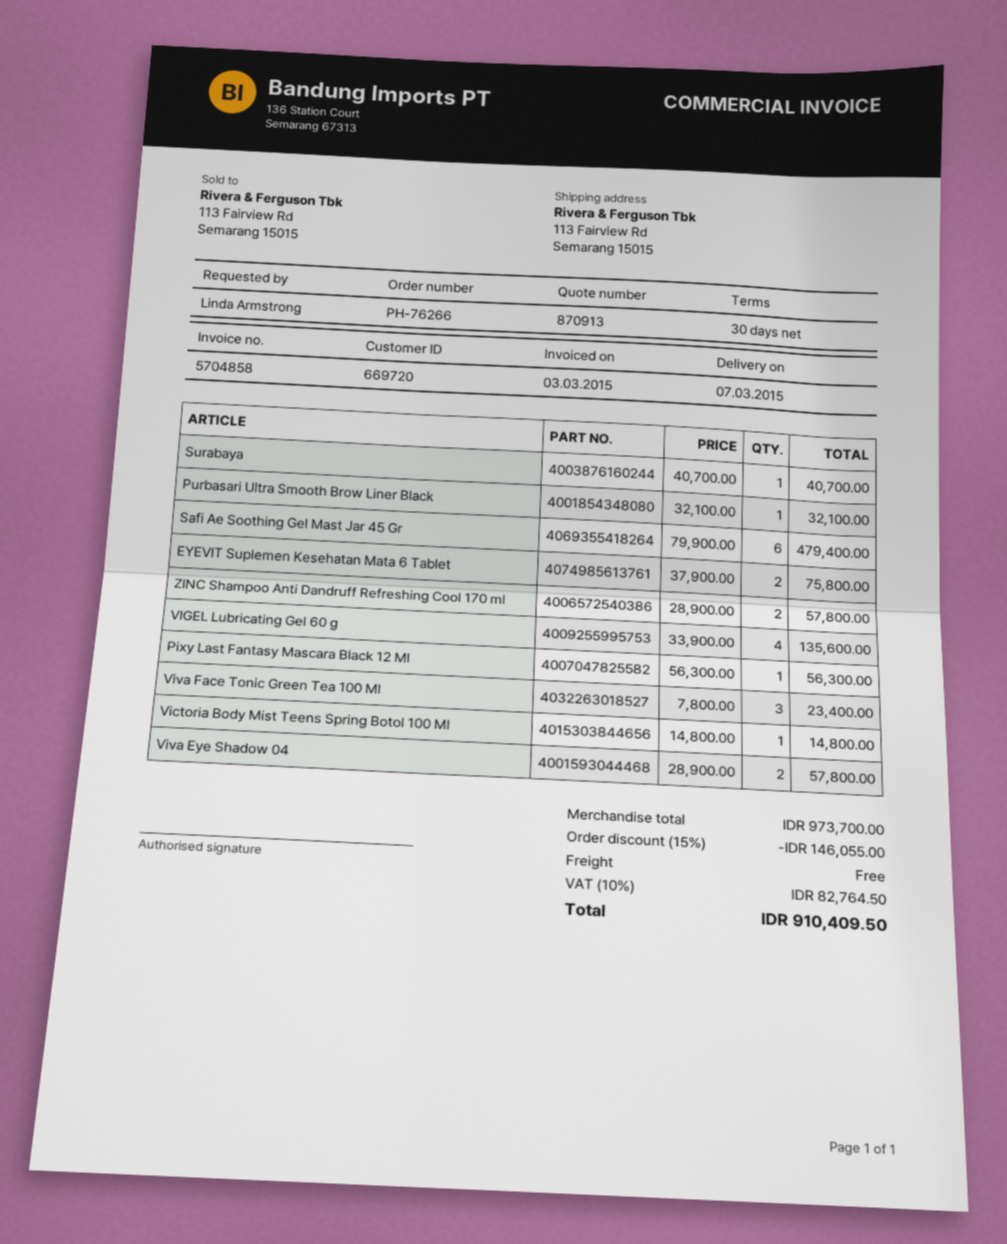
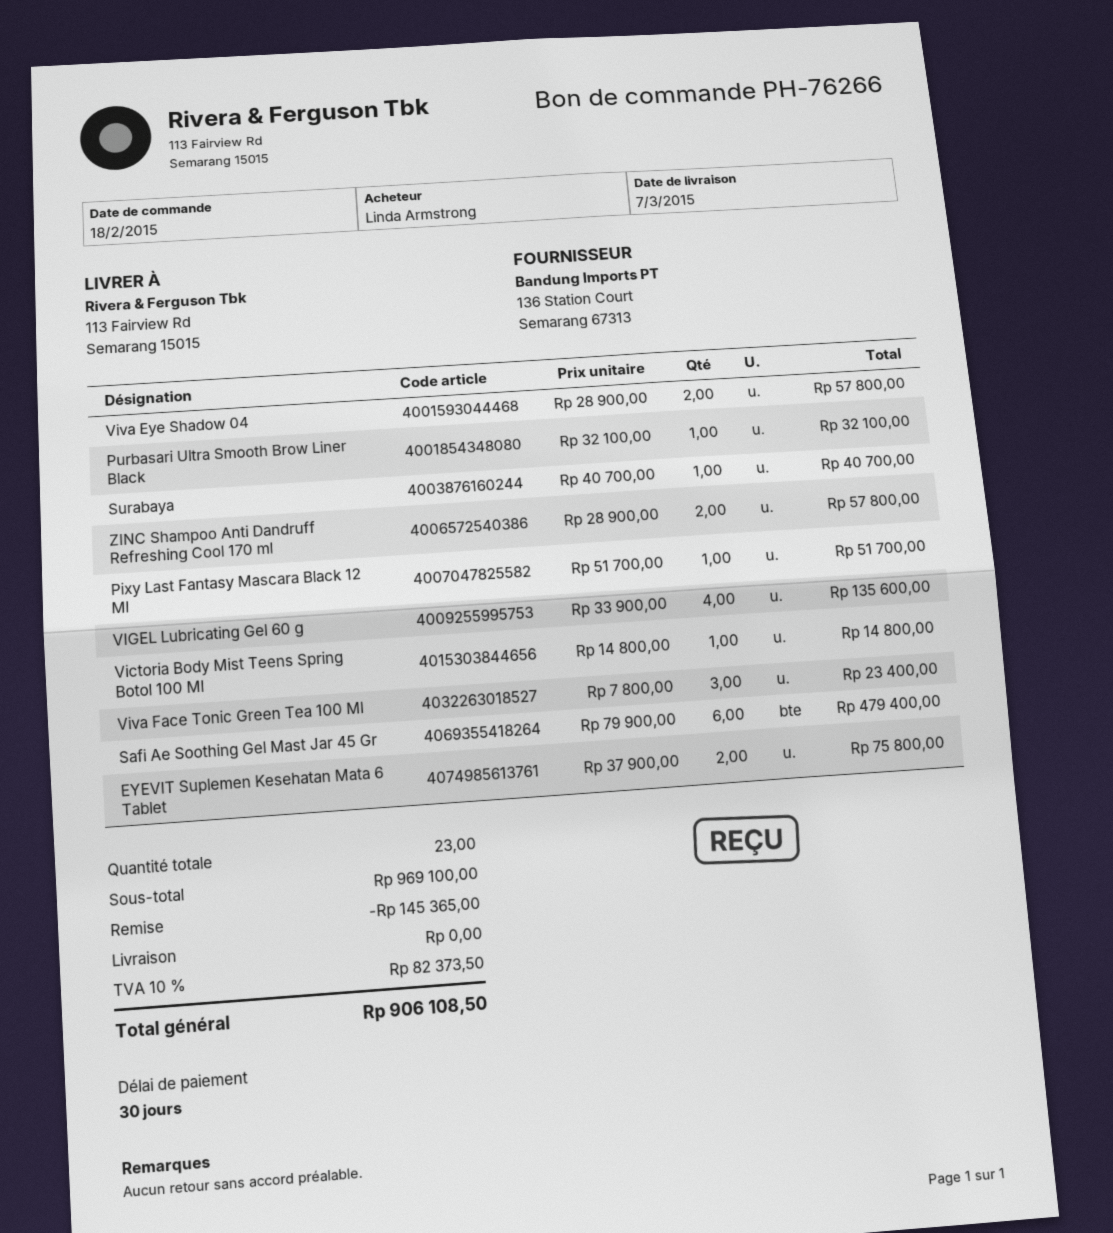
Pixy Last Fantasy Mascara Black 12 Ml: 1 x 56300.00 = 56300.00 -> 1 x 51700.00 = 51700.00
subtotal: 973700.00 -> 969100.00
discount: 146055.00 -> 145365.00
tax: 10% = 82764.50 -> 10% = 82373.50
total: 910409.50 -> 906108.50

